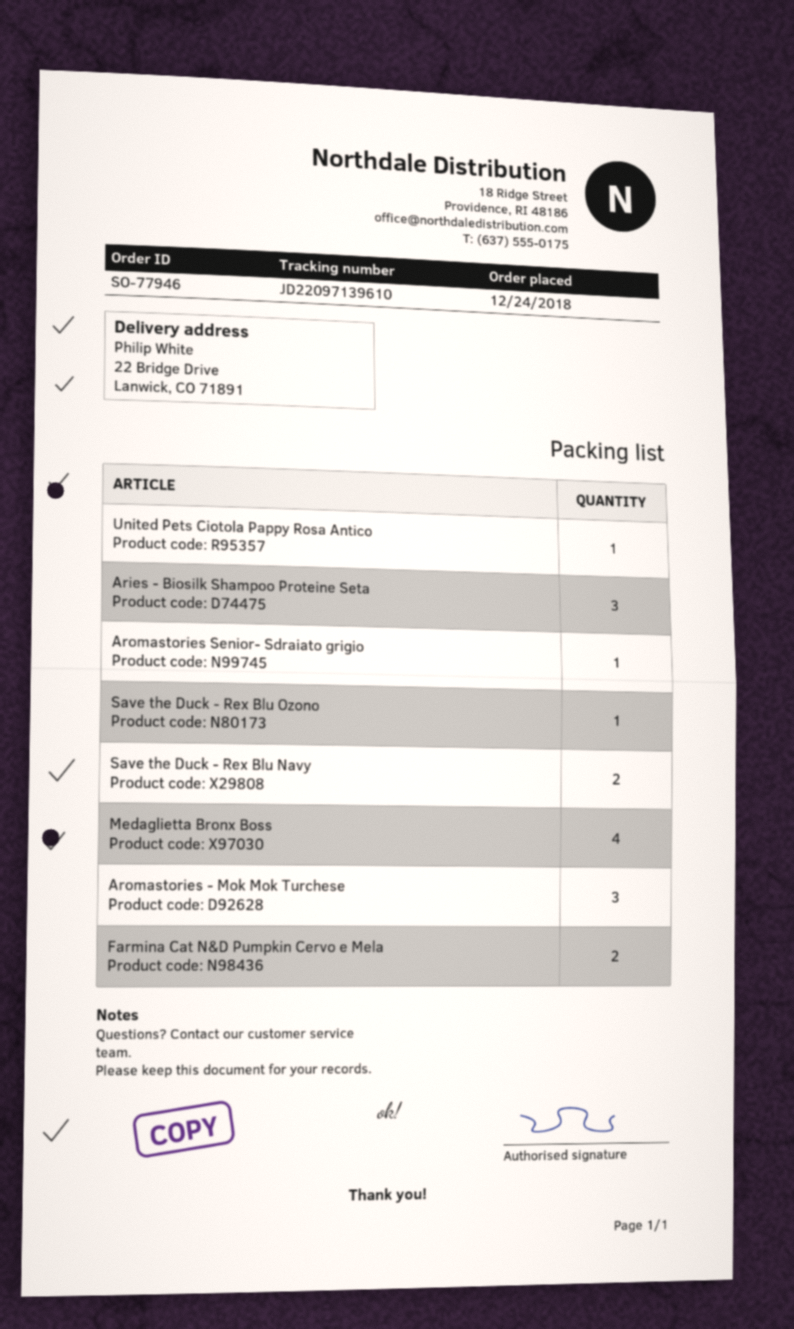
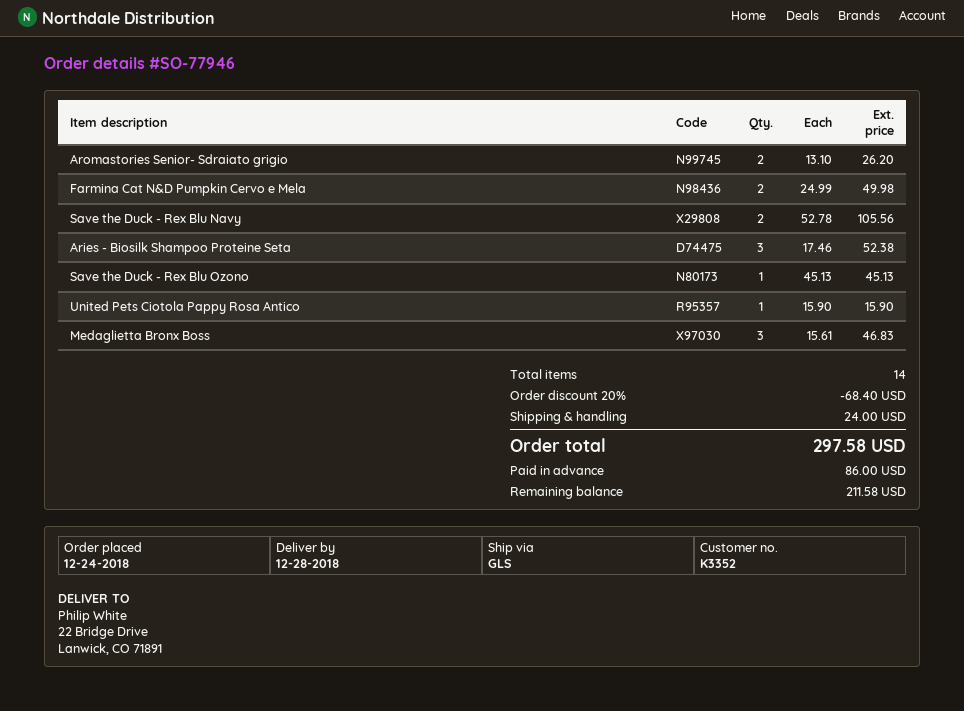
Aromastories Senior- Sdraiato grigio: 1 -> 2
Medaglietta Bronx Boss: 4 -> 3
Aromastories - Mok Mok Turchese: 3 -> none

